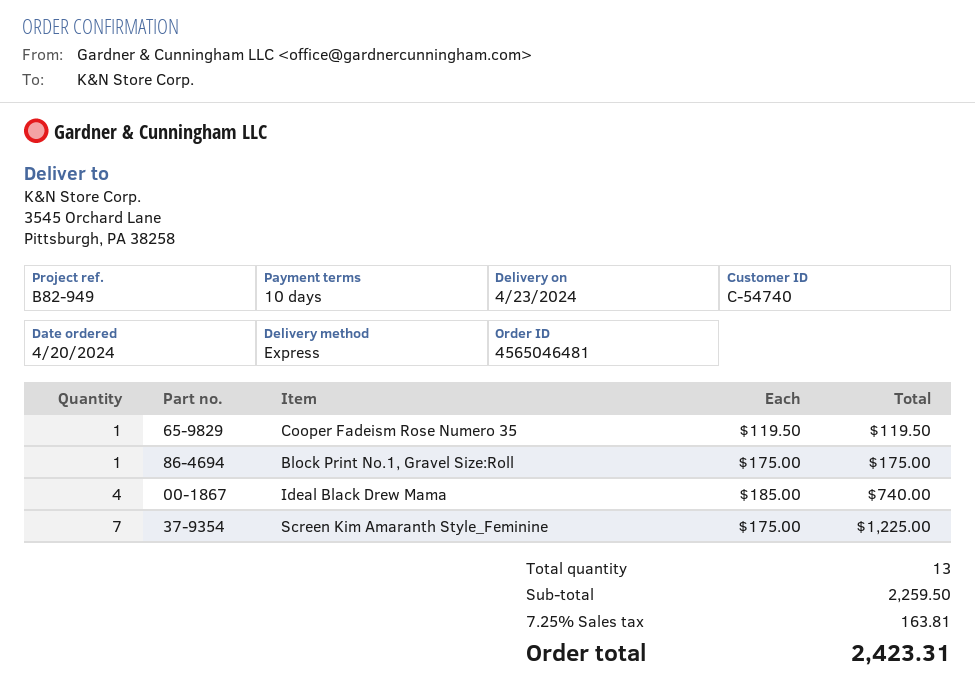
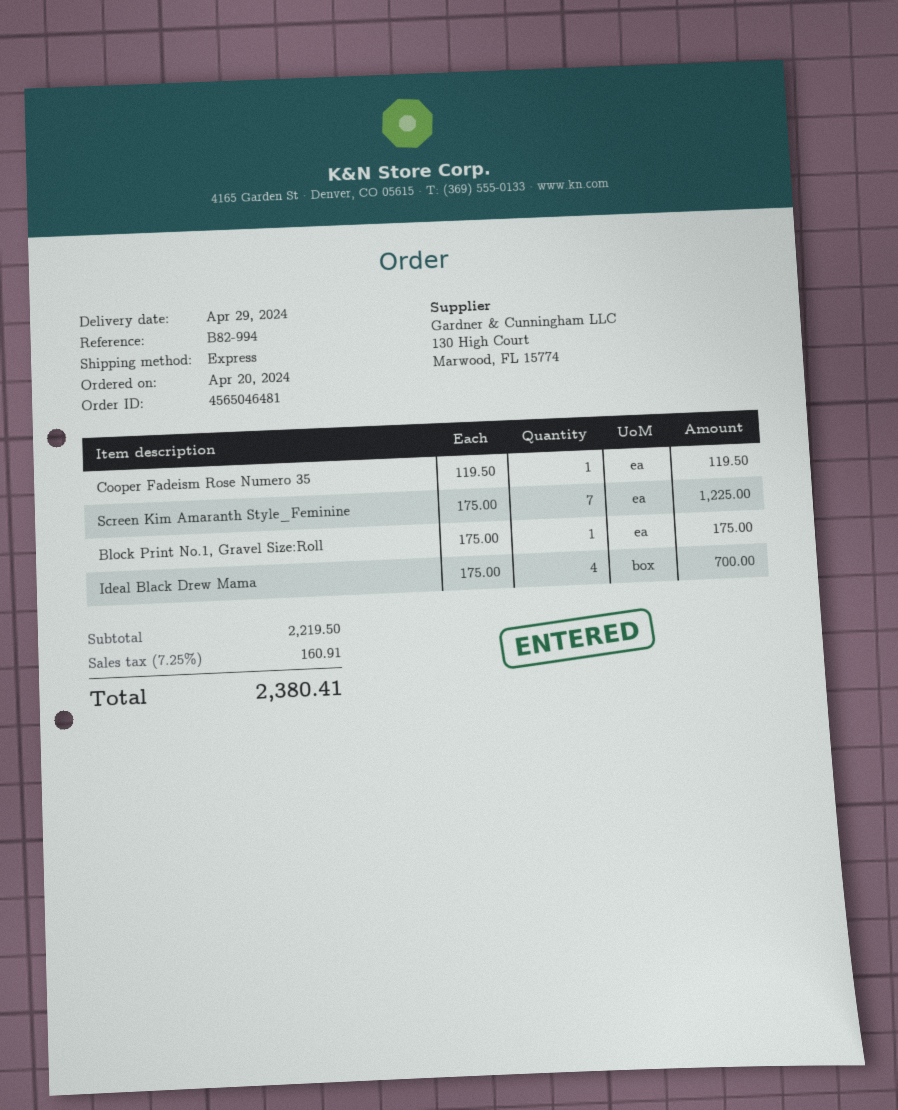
delivery date: 2024-04-23 -> 2024-04-29
reference: B82-949 -> B82-994
Ideal Black Drew Mama: 4 x 185.00 = 740.00 -> 4 x 175.00 = 700.00
subtotal: 2259.50 -> 2219.50
tax: 7.25% = 163.81 -> 7.25% = 160.91
total: 2423.31 -> 2380.41

